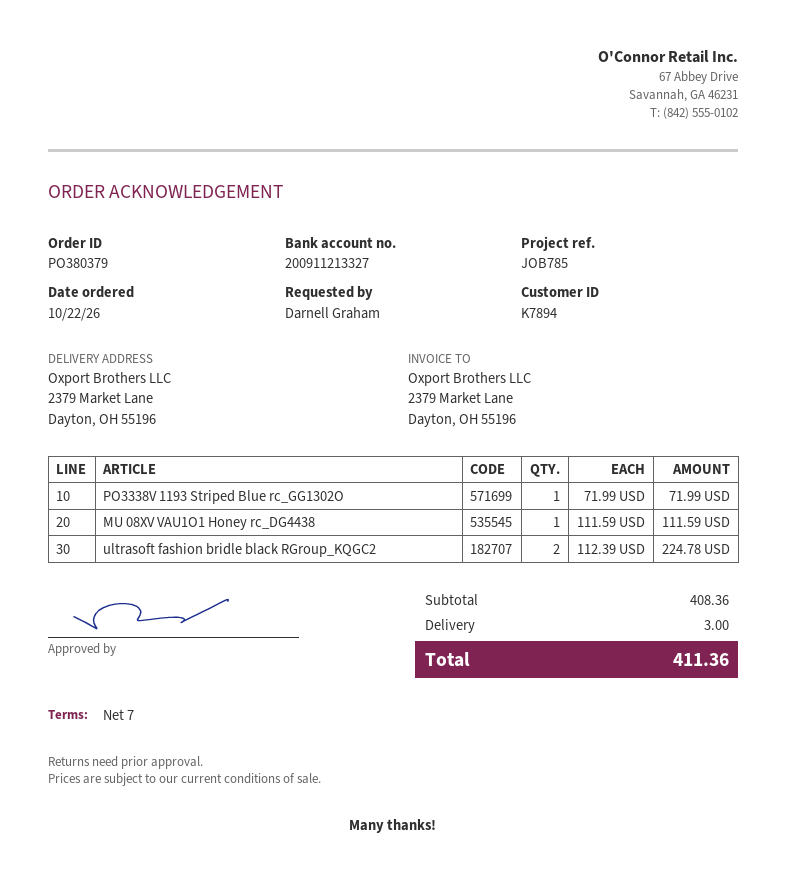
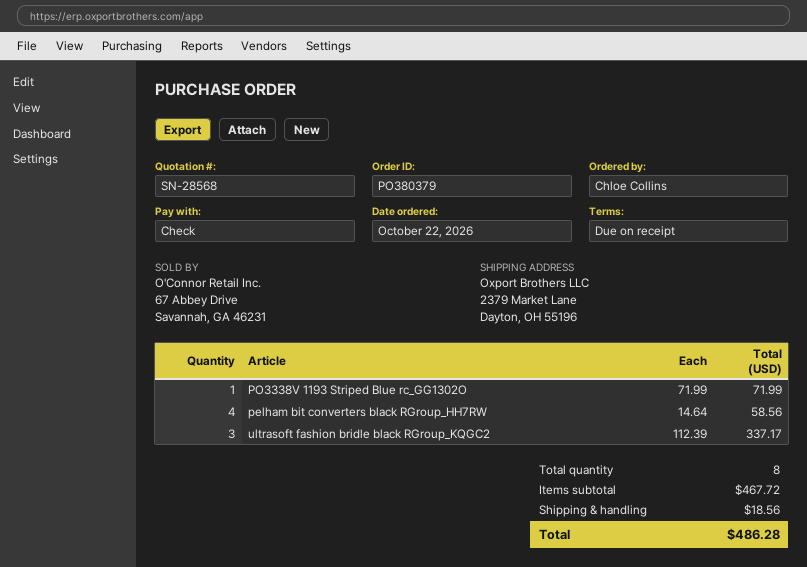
payment terms: 7 days -> on receipt
ordered by: Darnell Graham -> Chloe Collins
MU 08XV VAU1O1 Honey rc_DG4438: 1 x 111.59 = 111.59 -> none
ultrasoft fashion bridle black RGroup_KQGC2: 2 x 112.39 = 224.78 -> 3 x 112.39 = 337.17
pelham bit converters black RGroup_HH7RW: none -> 4 x 14.64 = 58.56
subtotal: 408.36 -> 467.72
shipping: 3.00 -> 18.56
total: 411.36 -> 486.28

